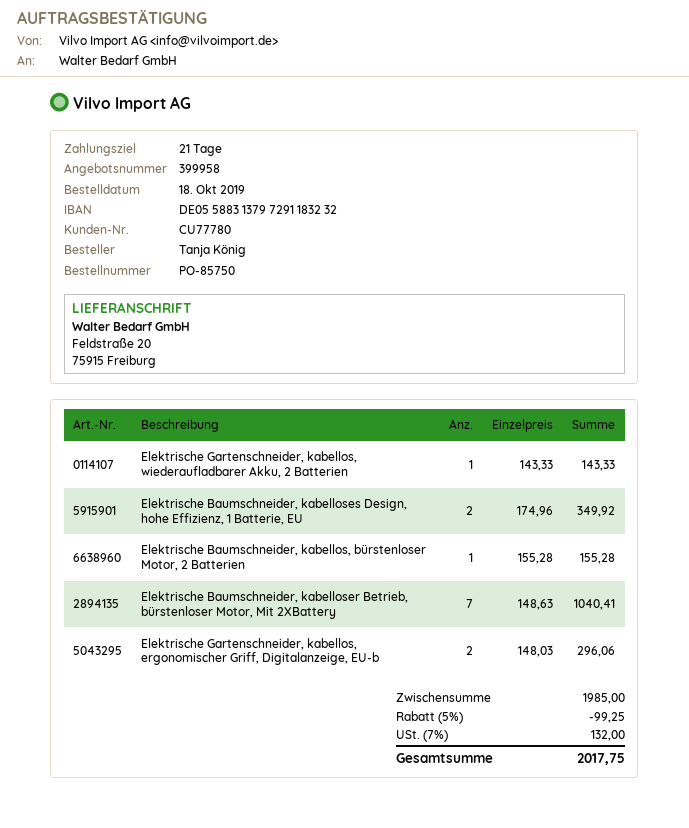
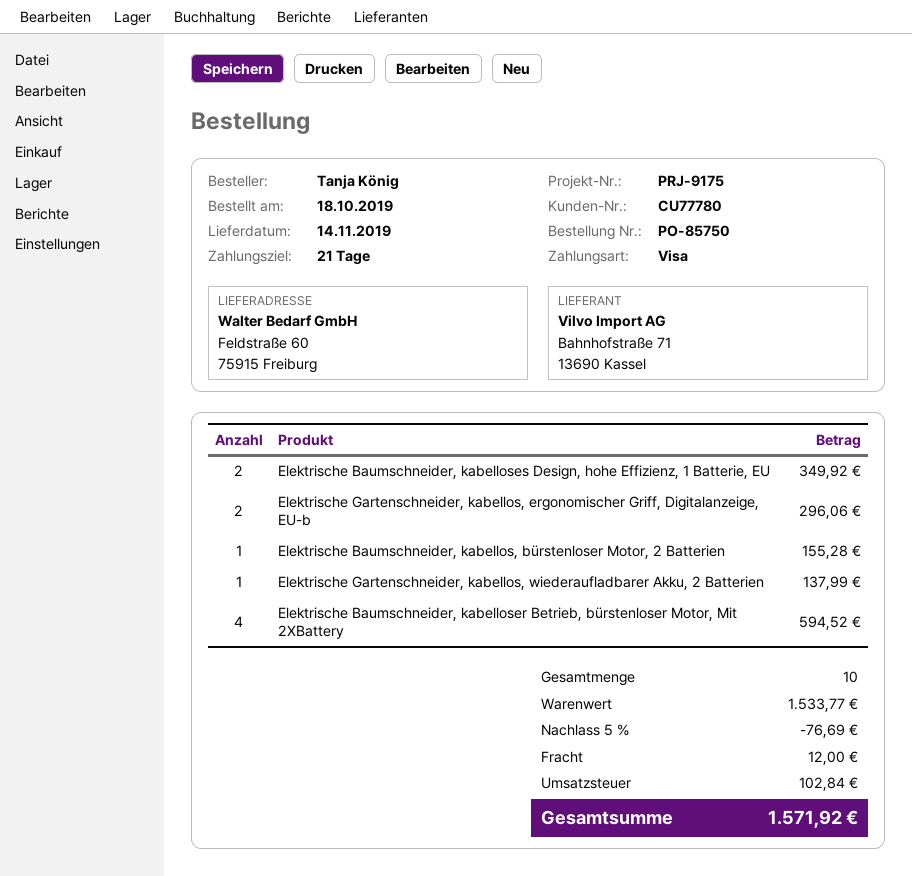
ship to: Feldstraße 20, 75915 Freiburg -> Feldstraße 60, 75915 Freiburg
Elektrische Gartenschneider, kabellos, wiederaufladbarer Akku, 2 Batterien: 1 for 143.33 -> 1 for 137.99
Elektrische Baumschneider, kabelloser Betrieb, bürstenloser Motor, Mit 2XBattery: 7 for 1040.41 -> 4 for 594.52
subtotal: 1985.00 -> 1533.77
discount: 5% = 99.25 -> 5% = 76.69
shipping: none -> 12.00
tax: 132.00 -> 102.84
total: 2017.75 -> 1571.92

